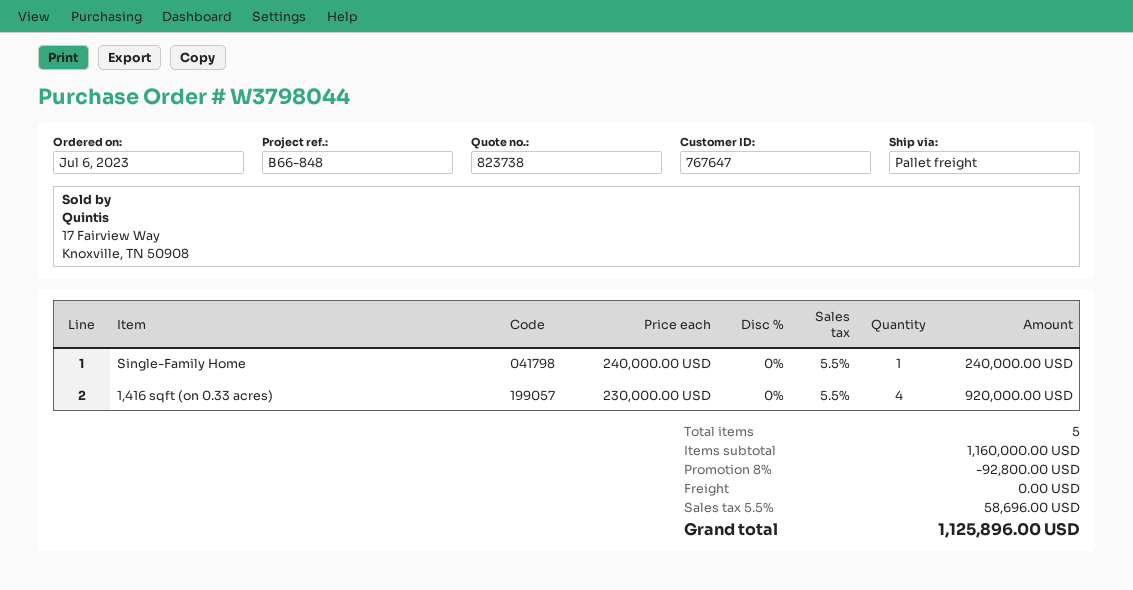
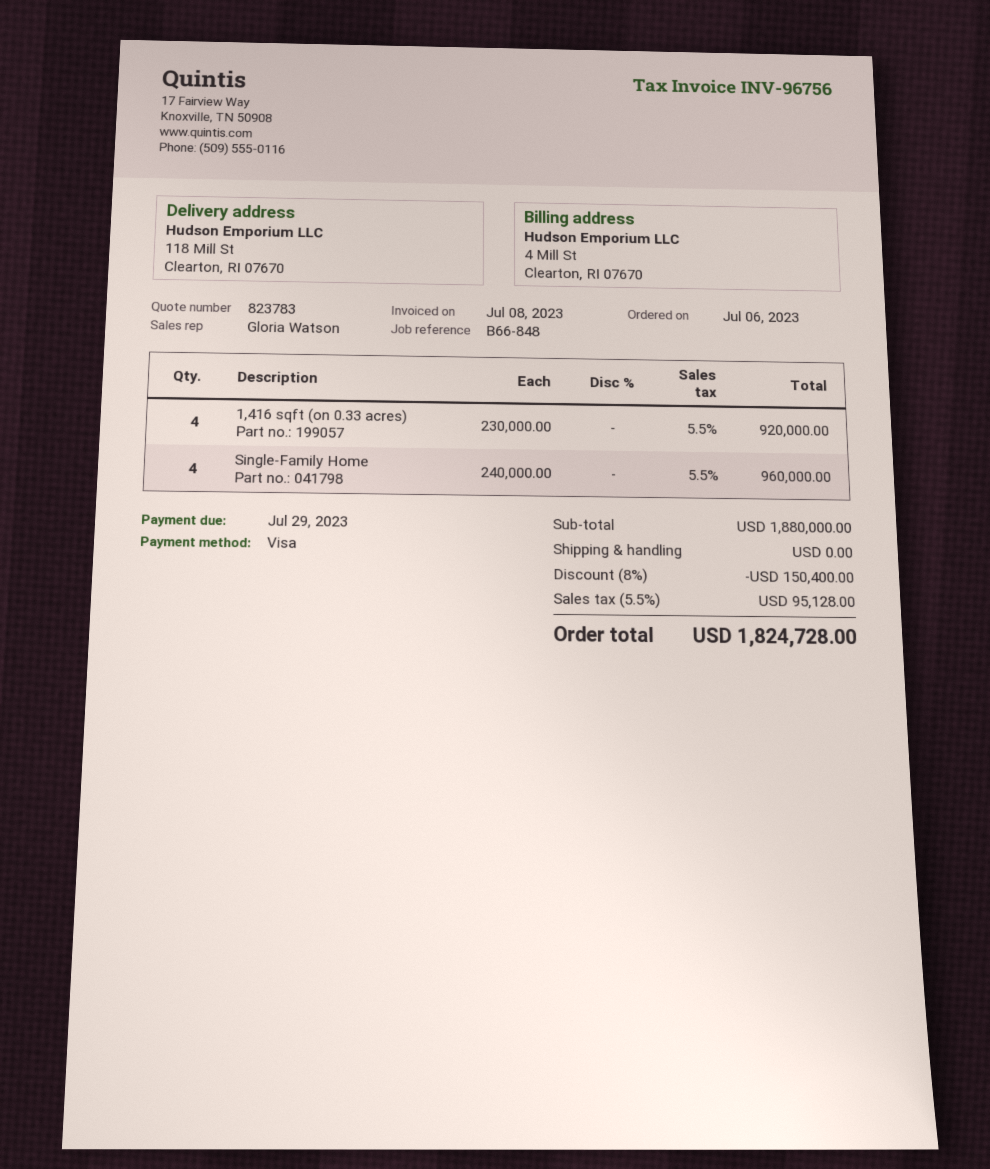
quote number: 823738 -> 823783
Single-Family Home: 1 x 240000.00 = 240000.00 -> 4 x 240000.00 = 960000.00
subtotal: 1160000.00 -> 1880000.00
discount: 8% = 92800.00 -> 8% = 150400.00
tax: 5.5% = 58696.00 -> 5.5% = 95128.00
total: 1125896.00 -> 1824728.00

